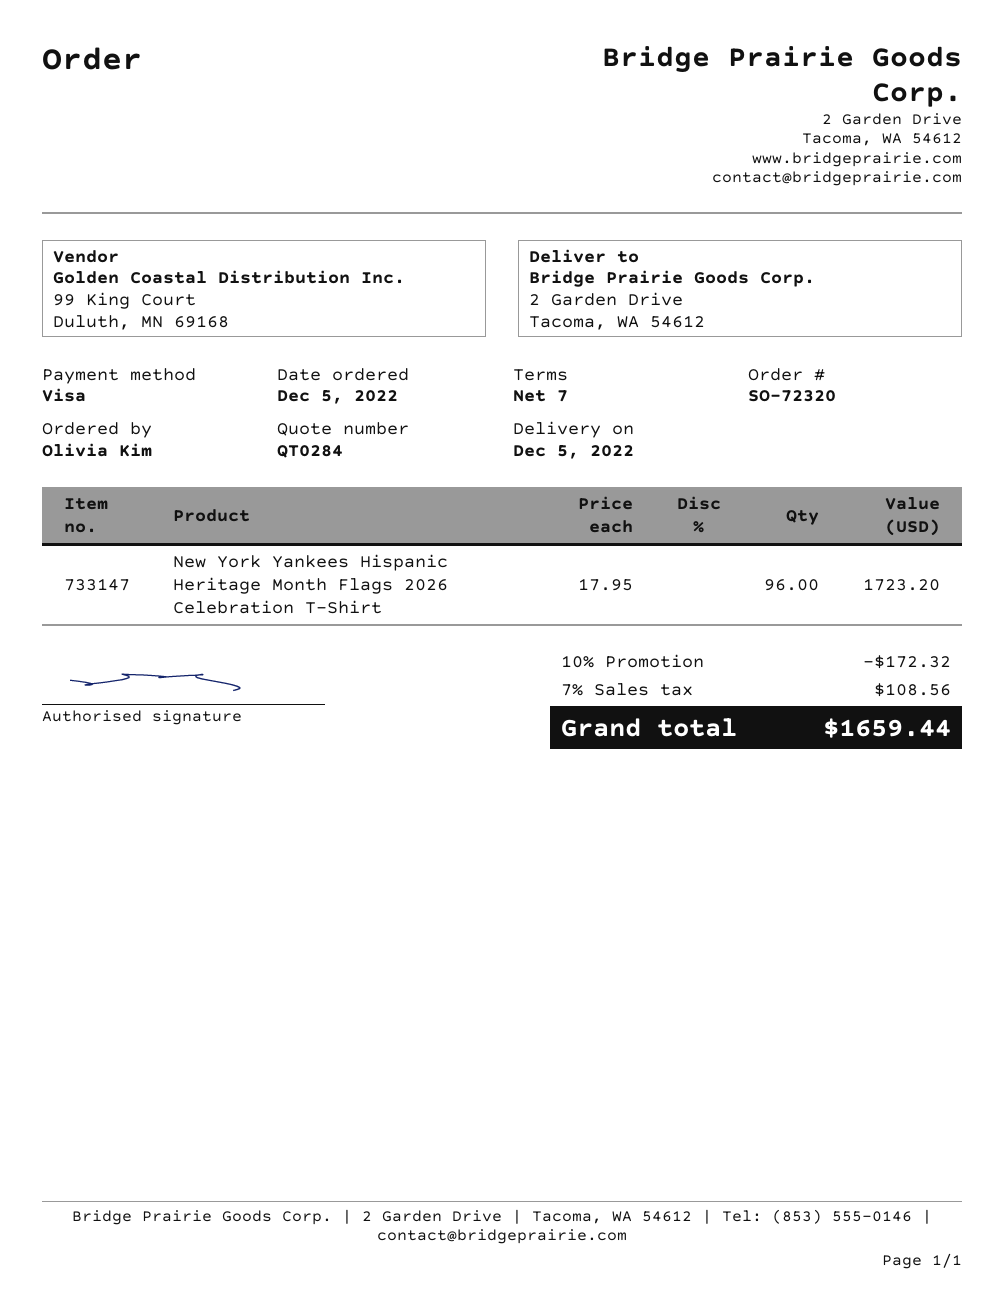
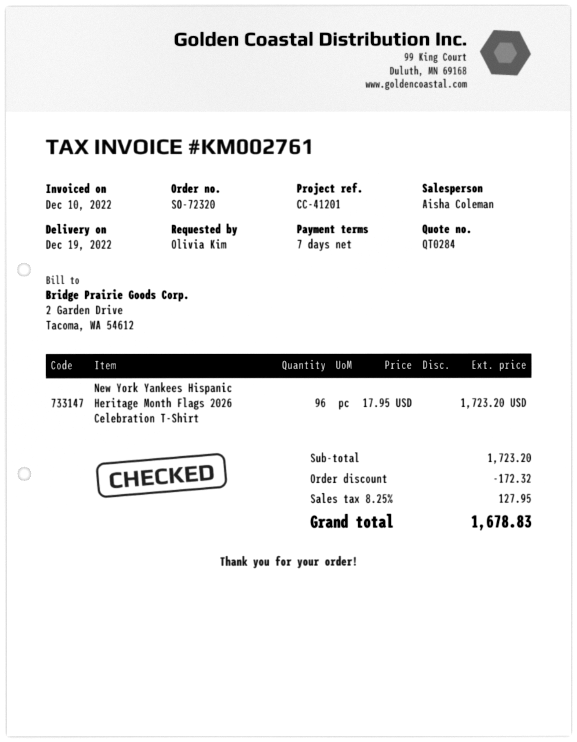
delivery date: 2022-12-05 -> 2022-12-19
tax: 7% = 108.56 -> 8.25% = 127.95
total: 1659.44 -> 1678.83

